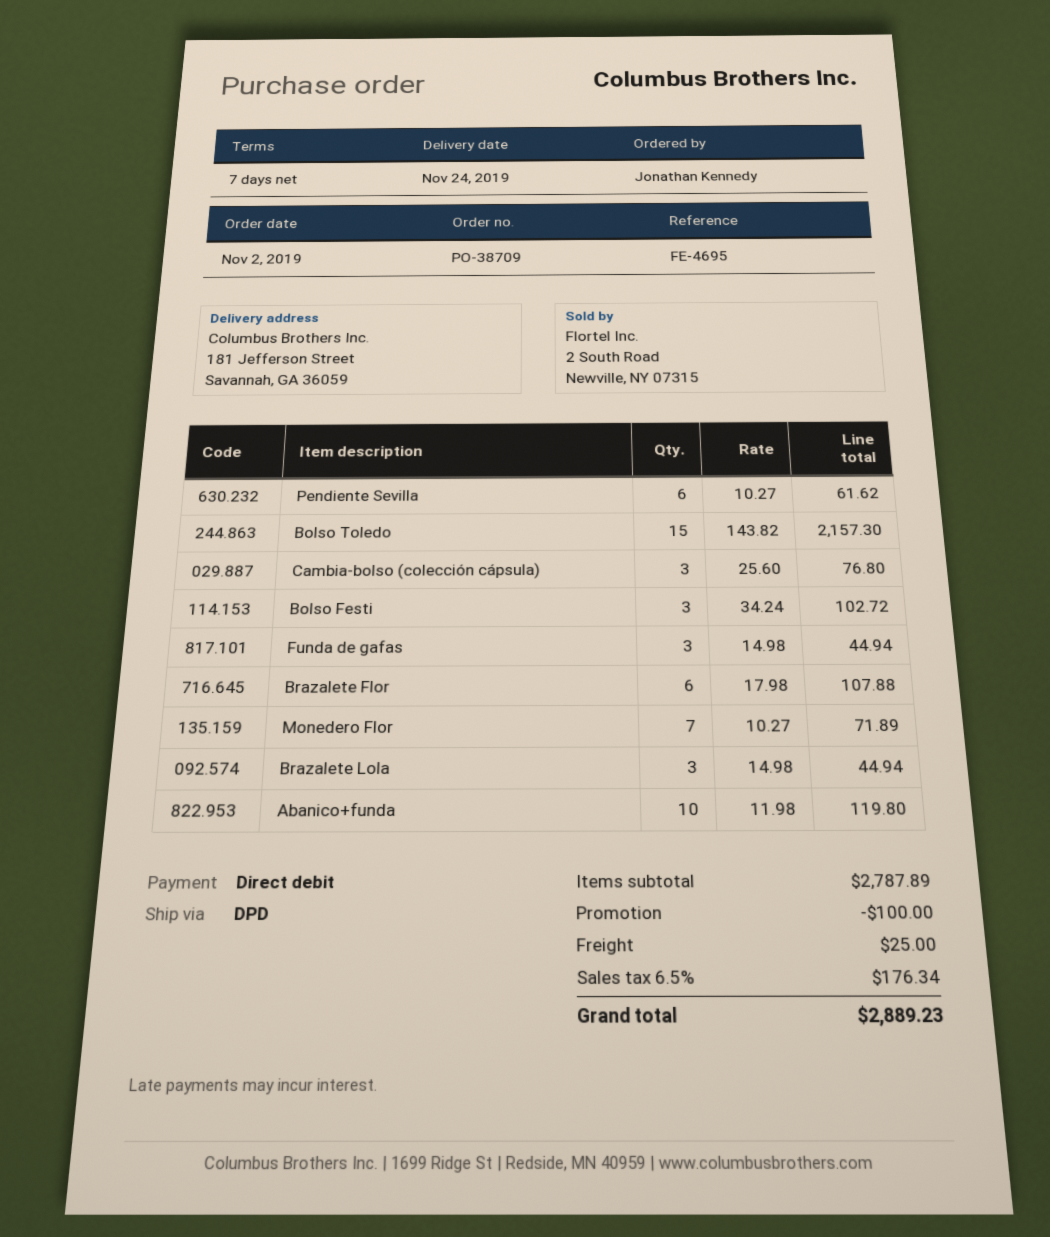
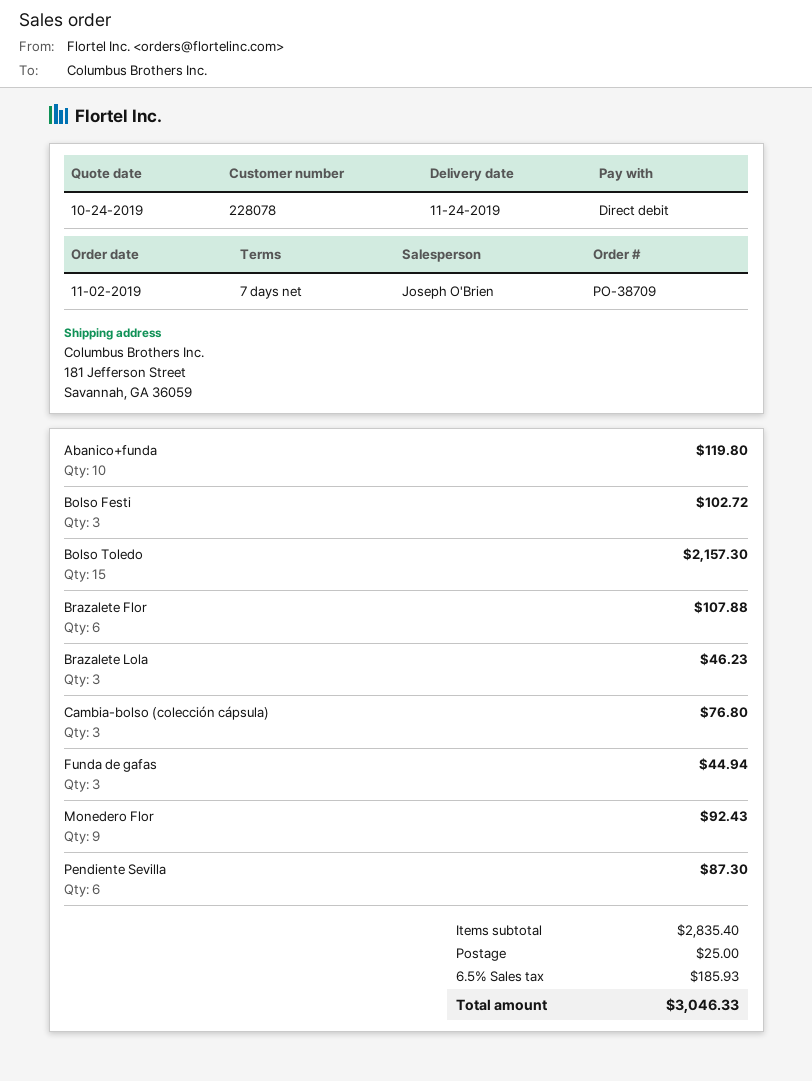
Pendiente Sevilla: 6 for 61.62 -> 6 for 87.30
Monedero Flor: 7 for 71.89 -> 9 for 92.43
Brazalete Lola: 3 for 44.94 -> 3 for 46.23
subtotal: 2787.89 -> 2835.40
discount: 100.00 -> none
tax: 6.5% = 176.34 -> 6.5% = 185.93
total: 2889.23 -> 3046.33

